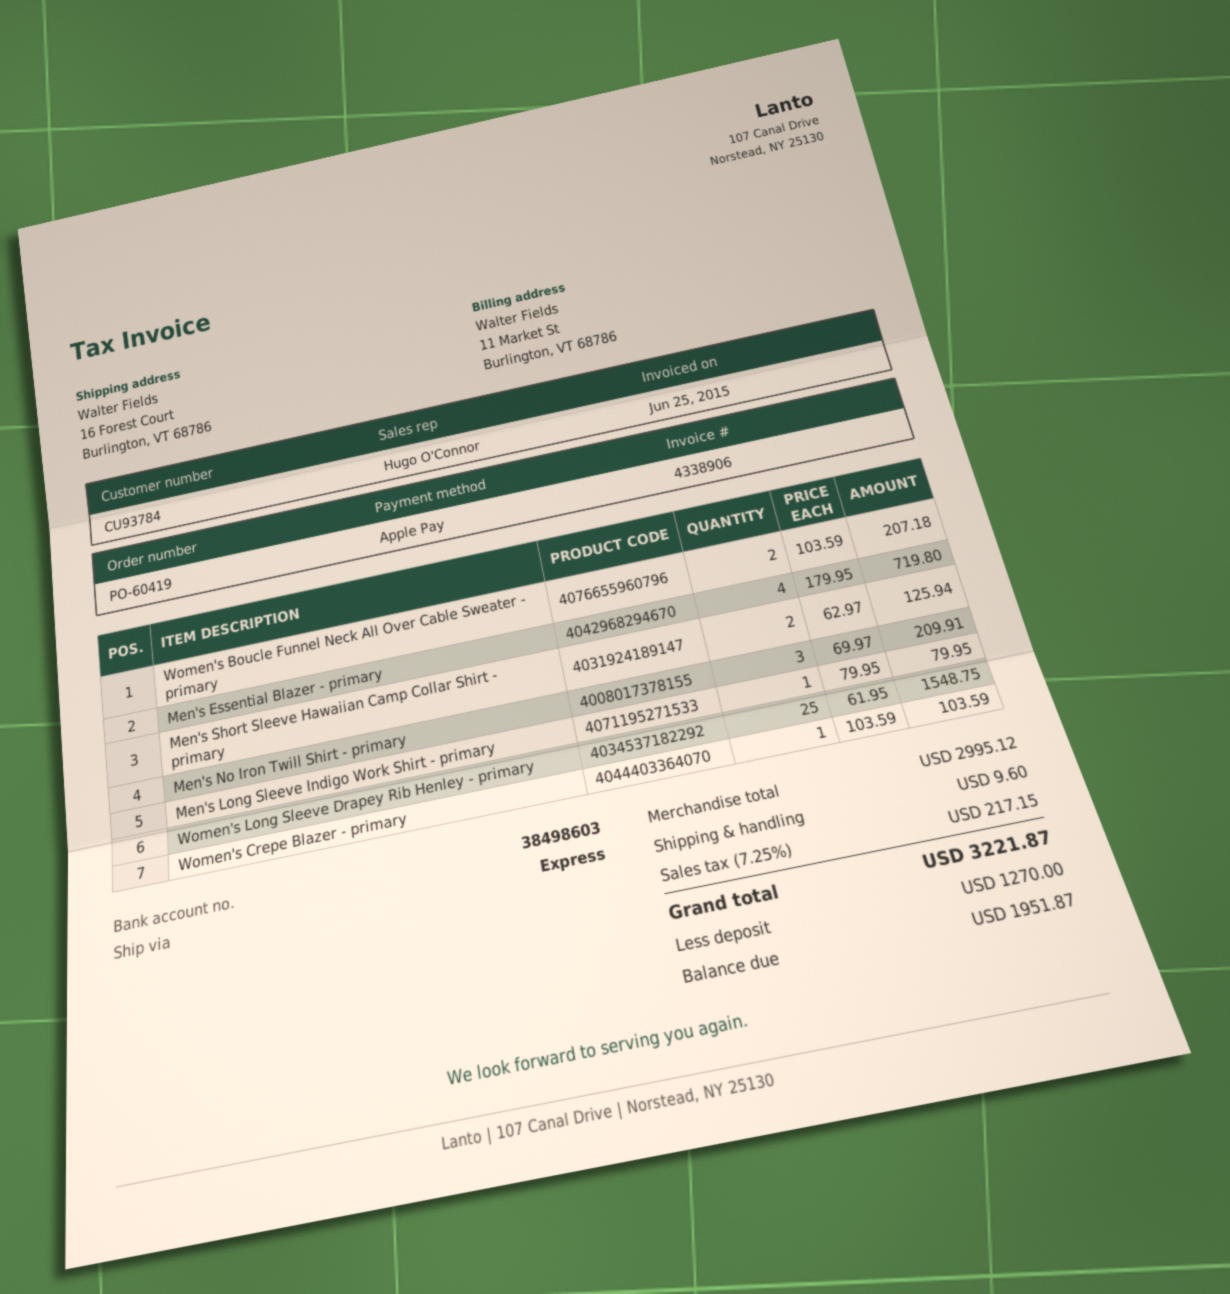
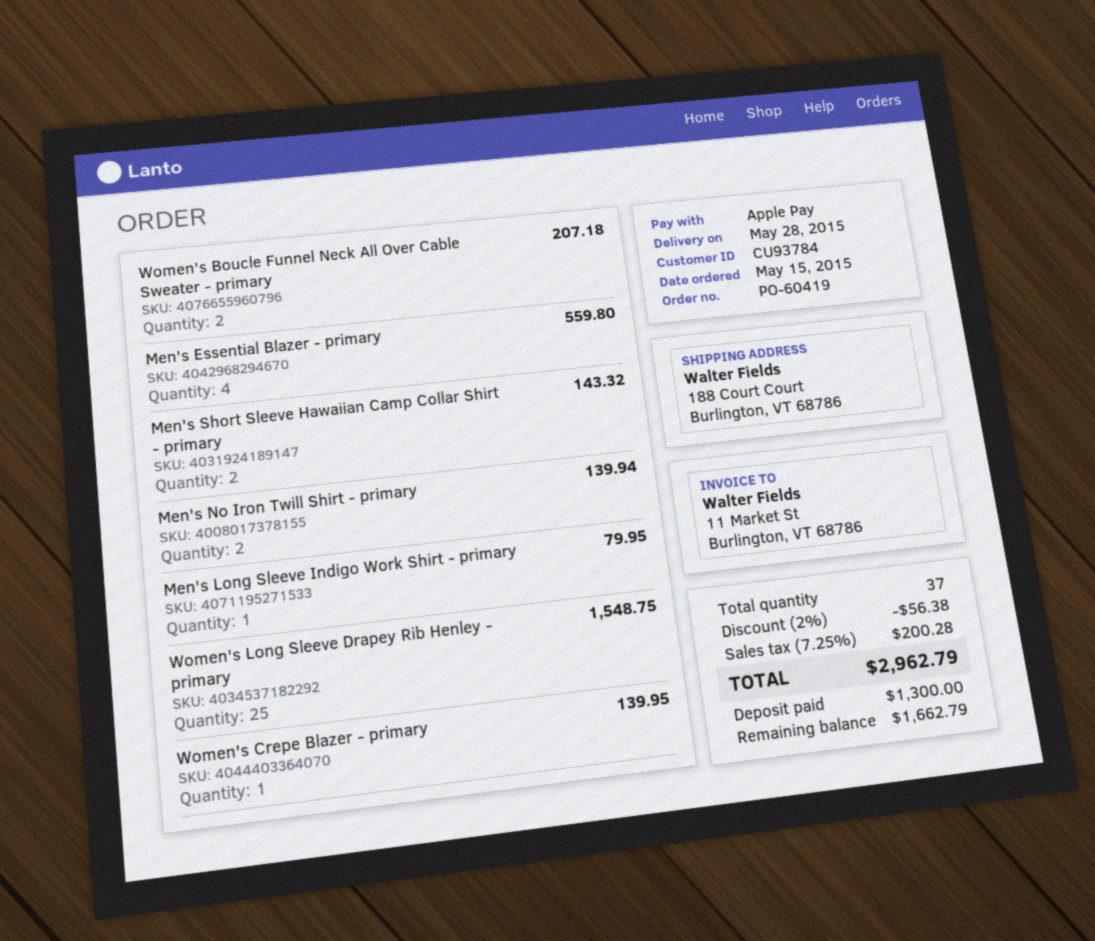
ship to: 16 Forest Court, Burlington, VT 68786 -> 188 Court Court, Burlington, VT 68786
Men's Essential Blazer - primary: 4 for 719.80 -> 4 for 559.80
Men's Short Sleeve Hawaiian Camp Collar Shirt - primary: 2 for 125.94 -> 2 for 143.32
Men's No Iron Twill Shirt - primary: 3 for 209.91 -> 2 for 139.94
Women's Crepe Blazer - primary: 1 for 103.59 -> 1 for 139.95
discount: none -> 2% = 56.38
shipping: 9.60 -> none
tax: 7.25% = 217.15 -> 7.25% = 200.28
total: 3221.87 -> 2962.79
deposit: 1270.00 -> 1300.00
balance: 1951.87 -> 1662.79

